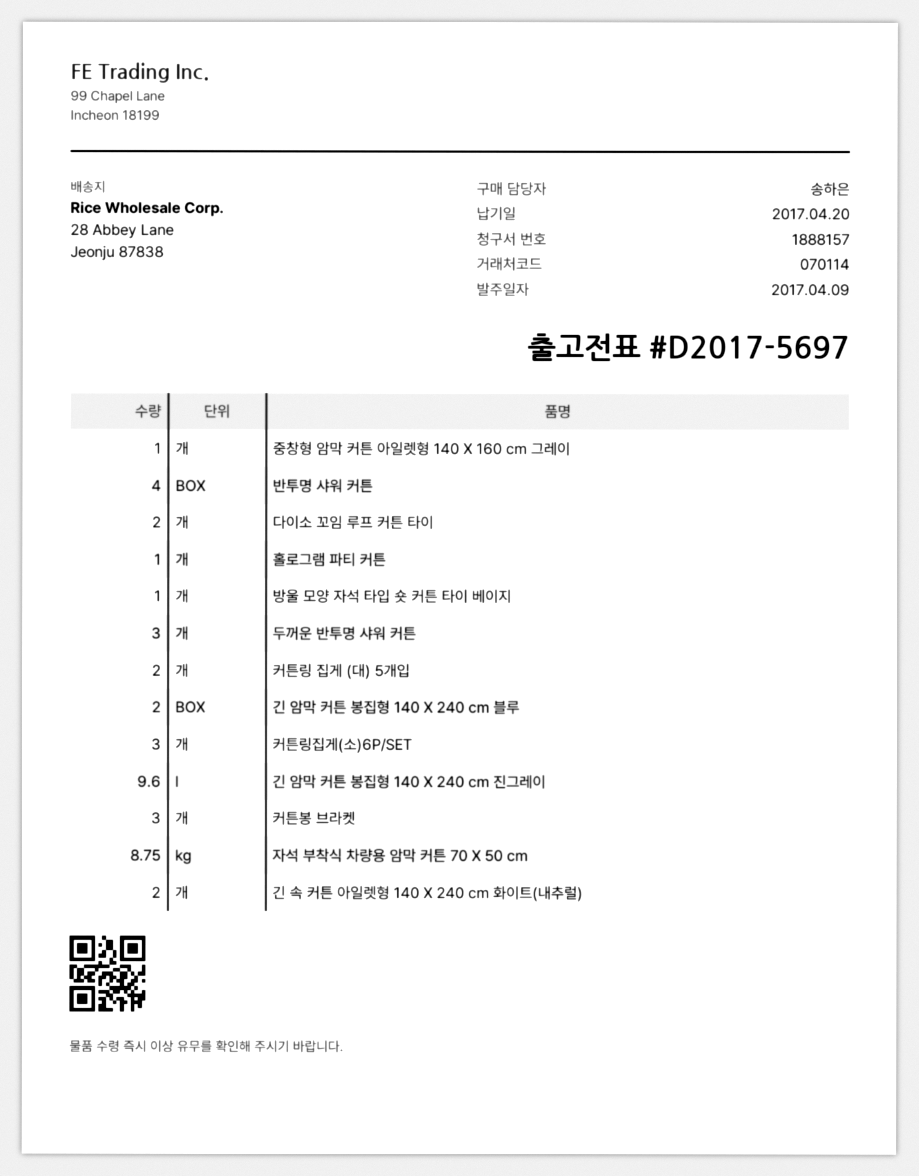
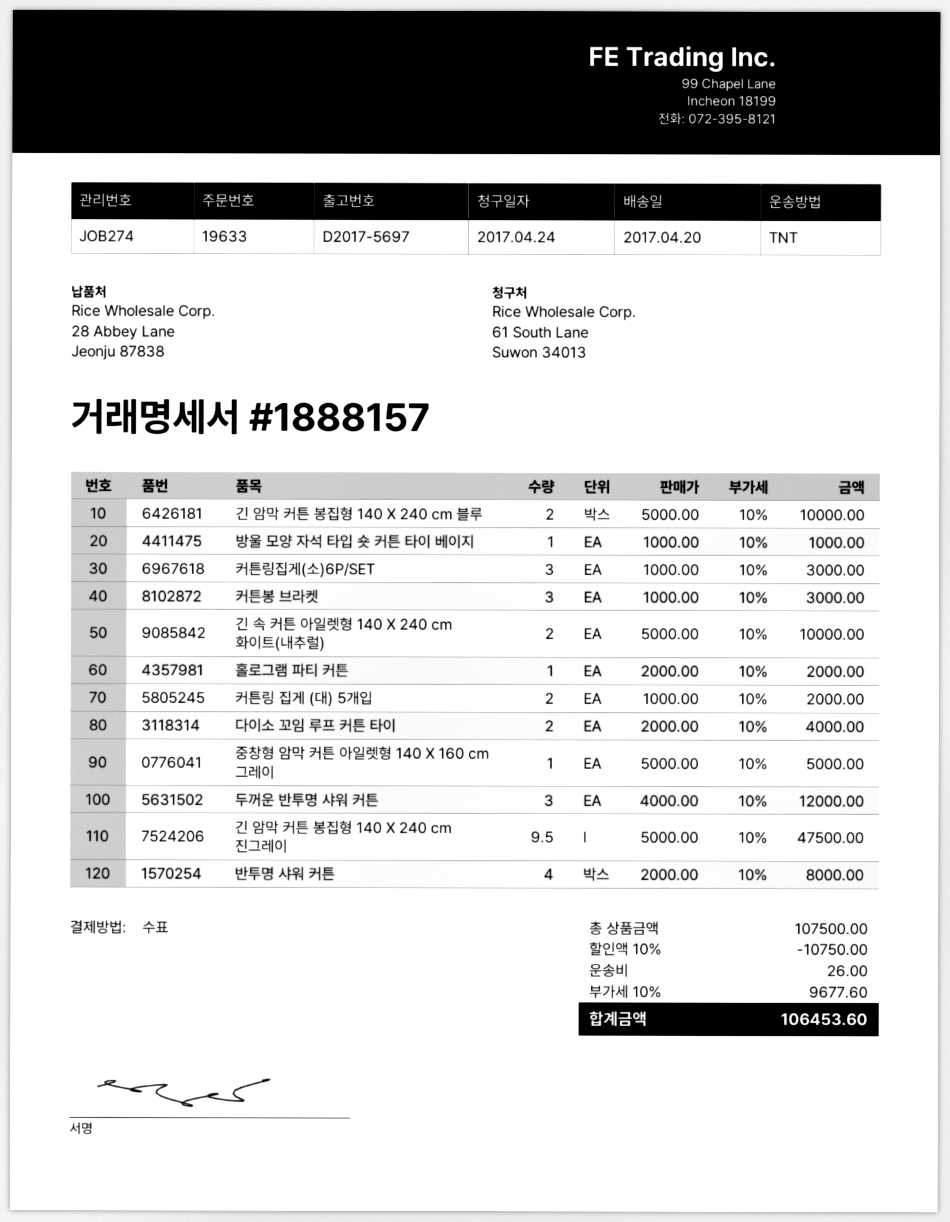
긴 암막 커튼 봉집형 140 X 240 cm 진그레이: 9.6 -> 9.5
자석 부착식 차량용 암막 커튼 70 X 50 cm: 8.75 -> none

